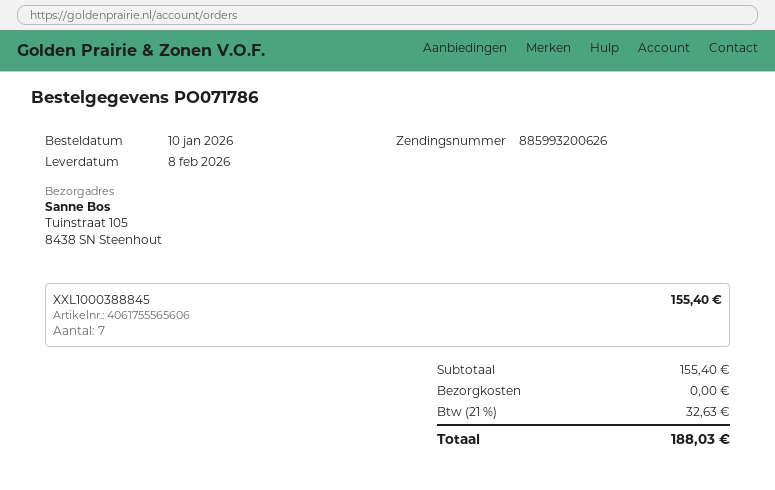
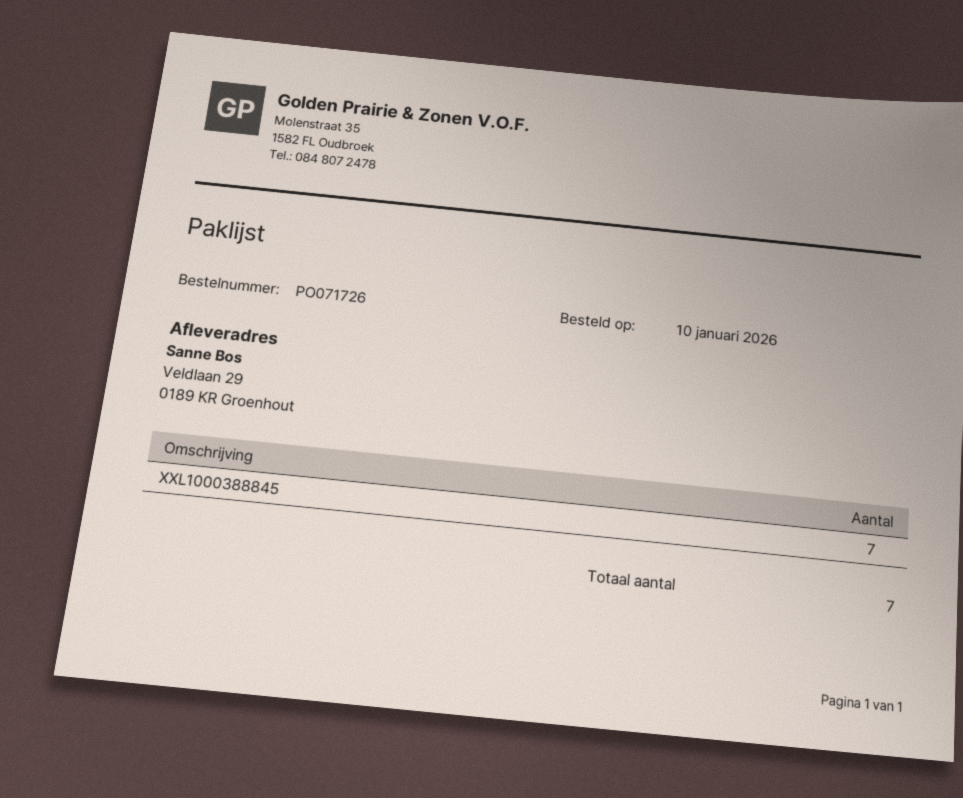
order number: PO071786 -> PO071726
ship to: Tuinstraat 105, 8438 SN Steenhout -> Veldlaan 29, 0189 KR Groenhout

